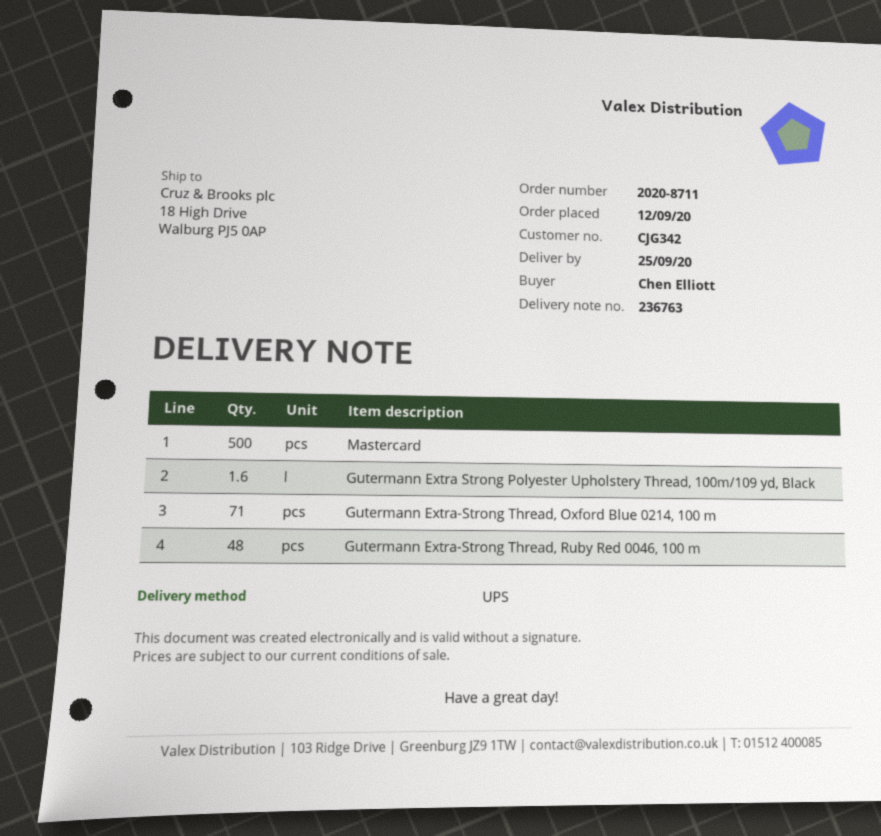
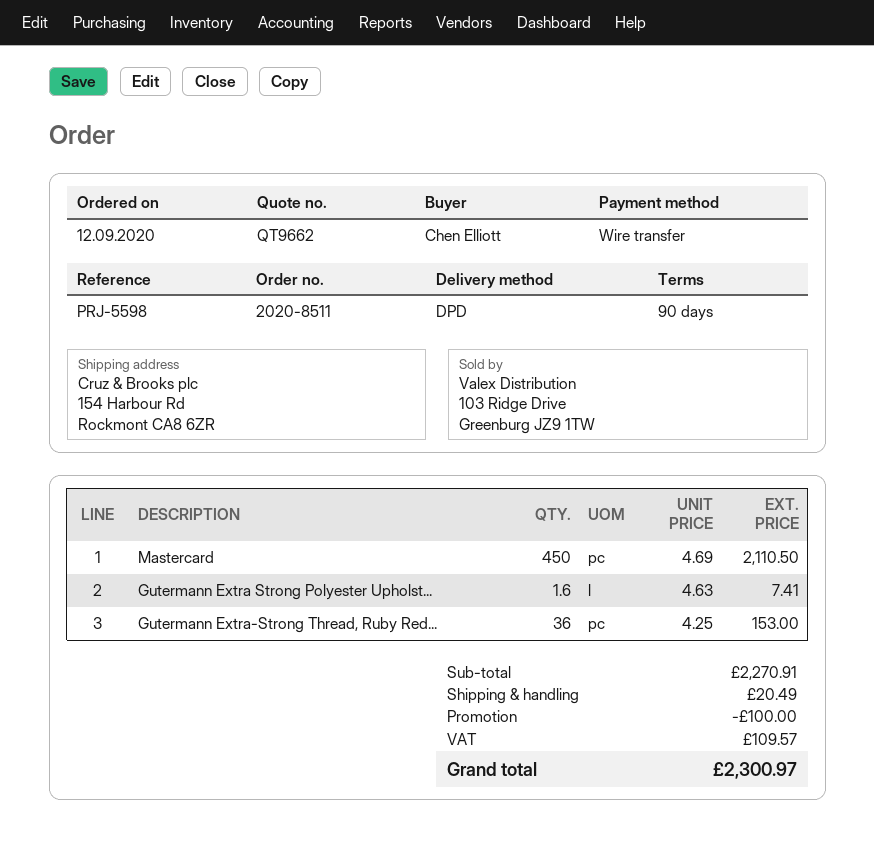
order number: 2020-8711 -> 2020-8511
shipping method: UPS -> DPD
ship to: 18 High Drive, Walburg PJ5 0AP -> 154 Harbour Rd, Rockmont CA8 6ZR
Mastercard: 500 -> 450
Gutermann Extra-Strong Thread, Oxford Blue 0214, 100 m: 71 -> none
Gutermann Extra-Strong Thread, Ruby Red 0046, 100 m: 48 -> 36

